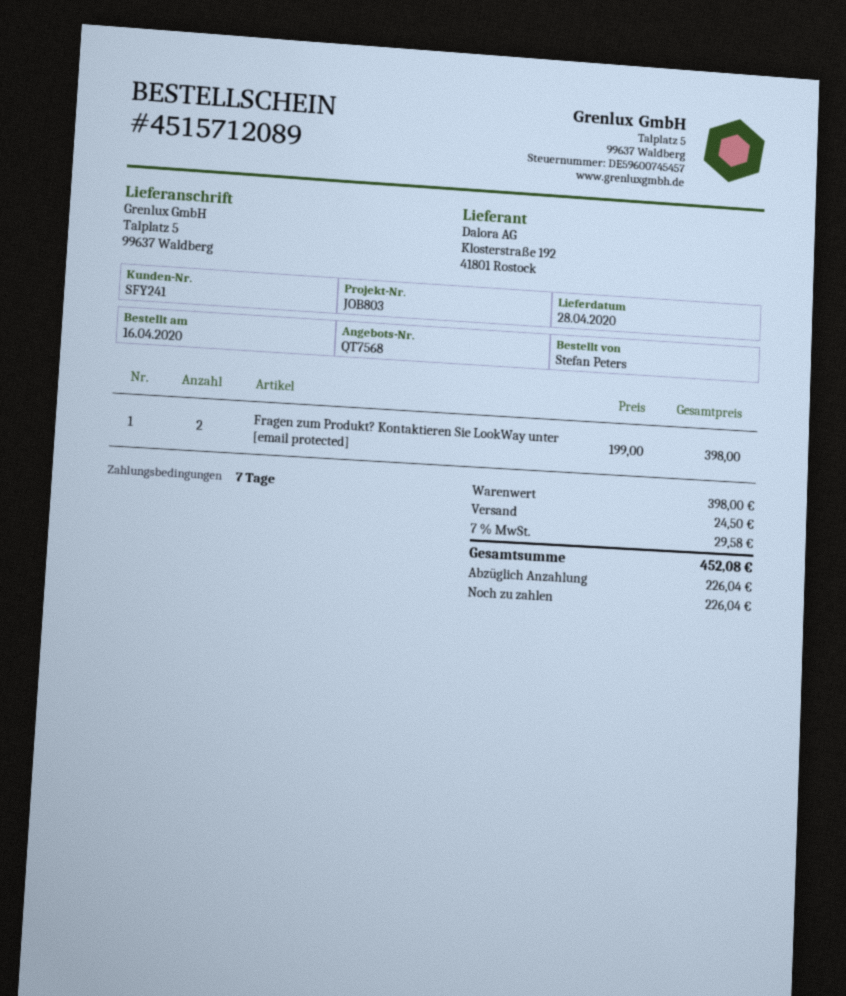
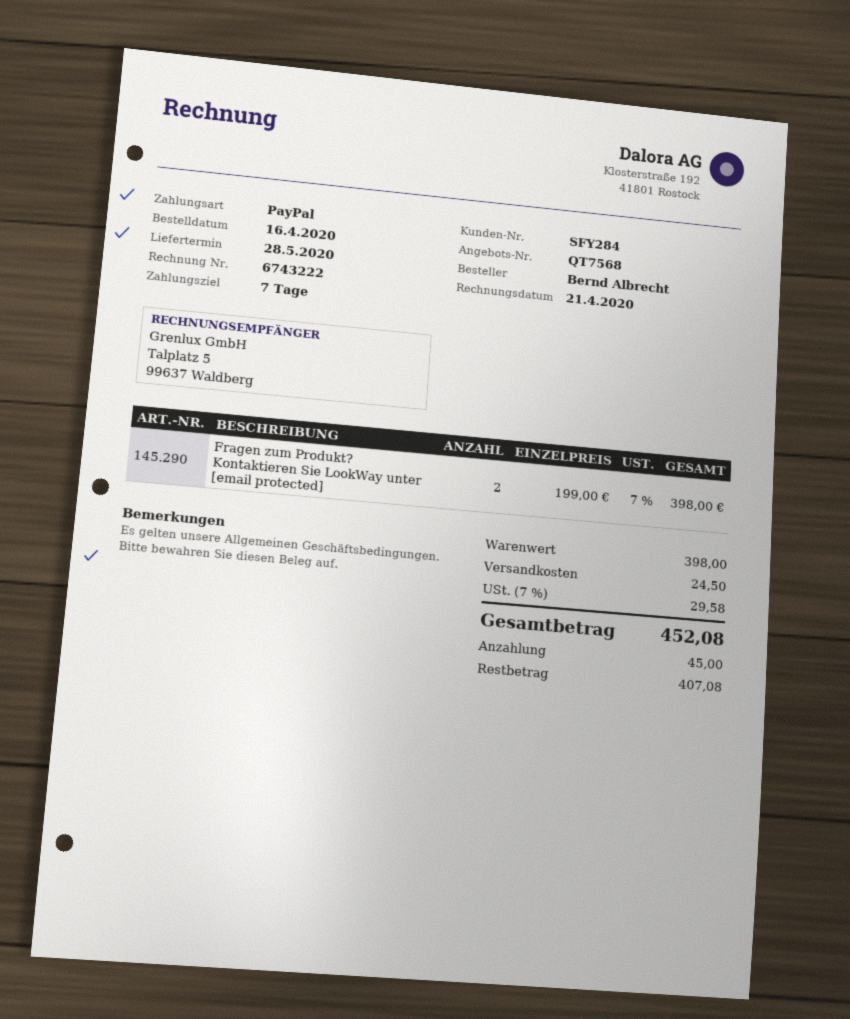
delivery date: 2020-04-28 -> 2020-05-28
customer number: SFY241 -> SFY284
ordered by: Stefan Peters -> Bernd Albrecht
deposit: 226.04 -> 45.00
balance: 226.04 -> 407.08

